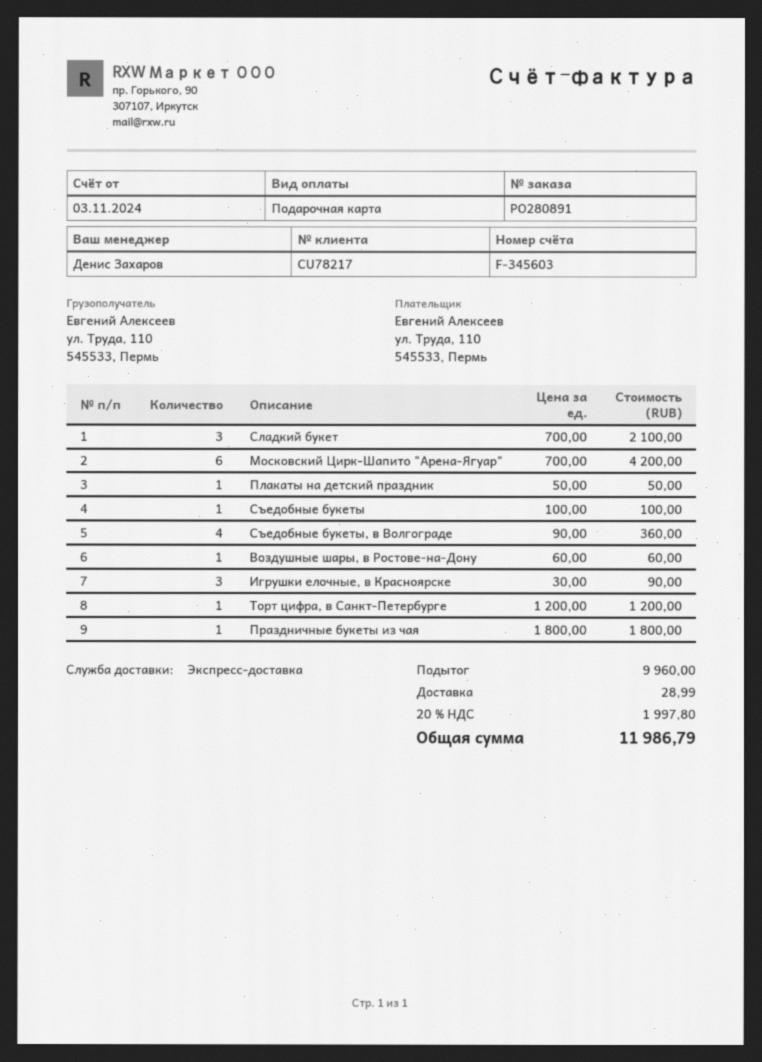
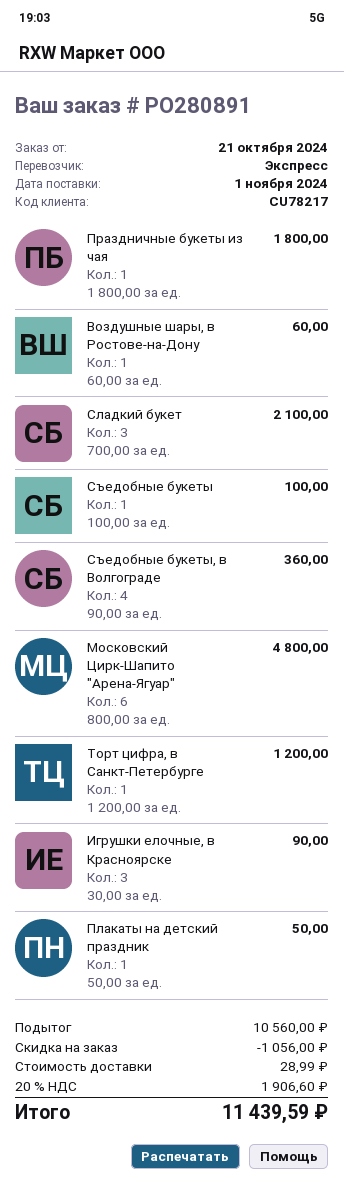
Московский Цирк-Шапито "Арена-Ягуар": 6 x 700.00 = 4200.00 -> 6 x 800.00 = 4800.00
subtotal: 9960.00 -> 10560.00
discount: none -> 1056.00
tax: 20% = 1997.80 -> 20% = 1906.60
total: 11986.79 -> 11439.59

